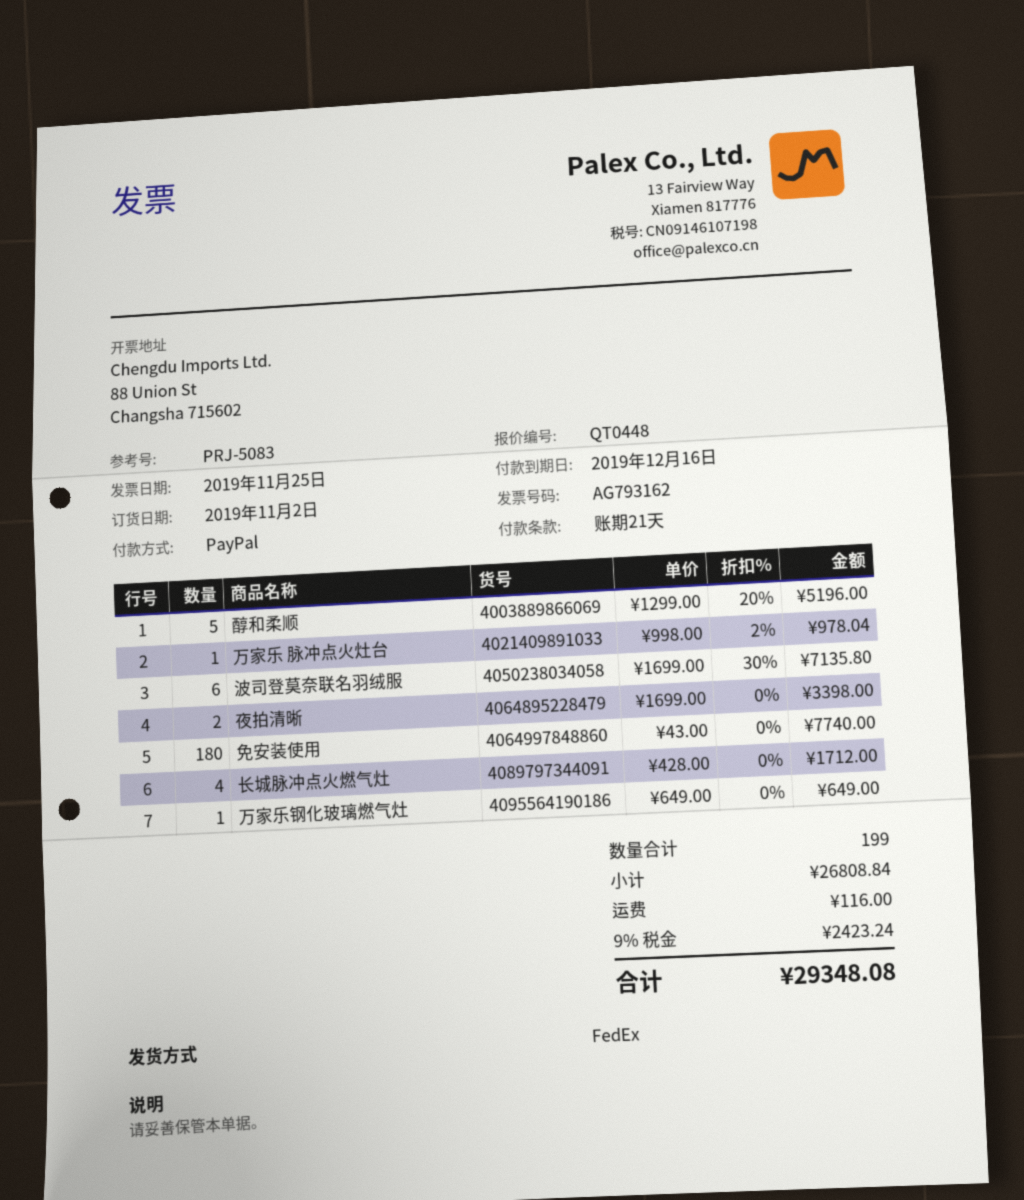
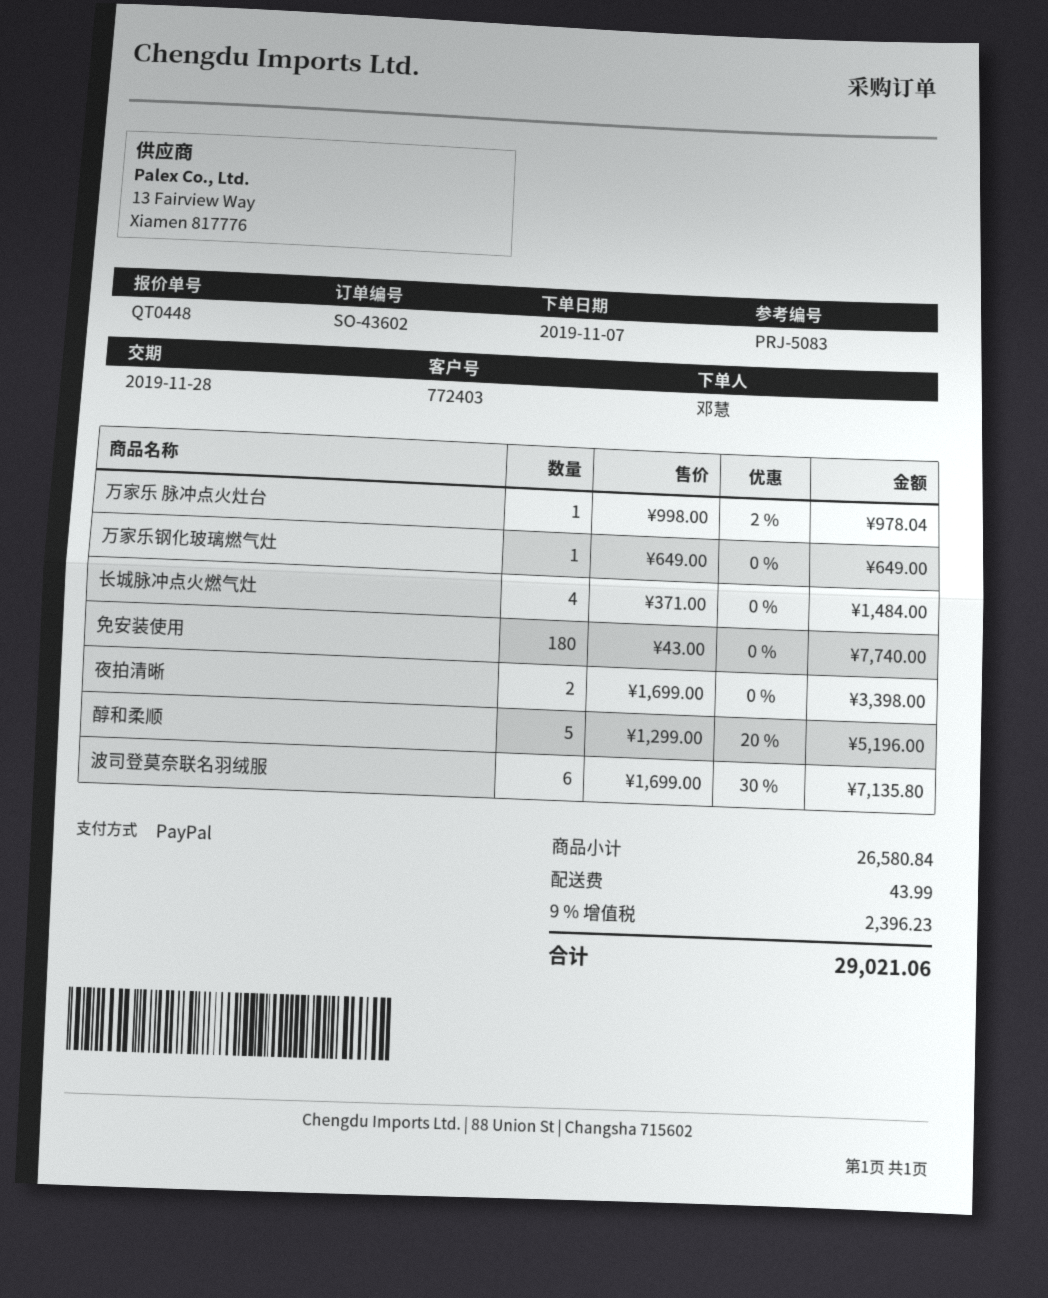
order date: 2019-11-02 -> 2019-11-07
长城脉冲点火燃气灶: 4 x 428.00 = 1712.00 -> 4 x 371.00 = 1484.00
subtotal: 26808.84 -> 26580.84
shipping: 116.00 -> 43.99
tax: 9% = 2423.24 -> 9% = 2396.23
total: 29348.08 -> 29021.06

